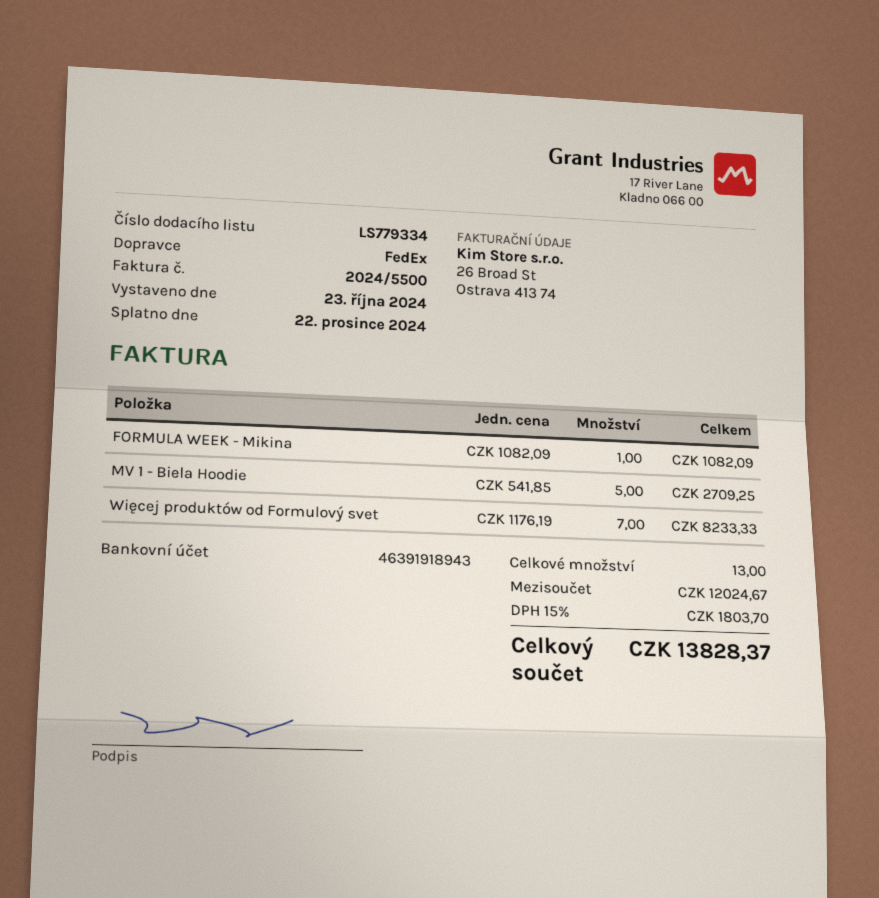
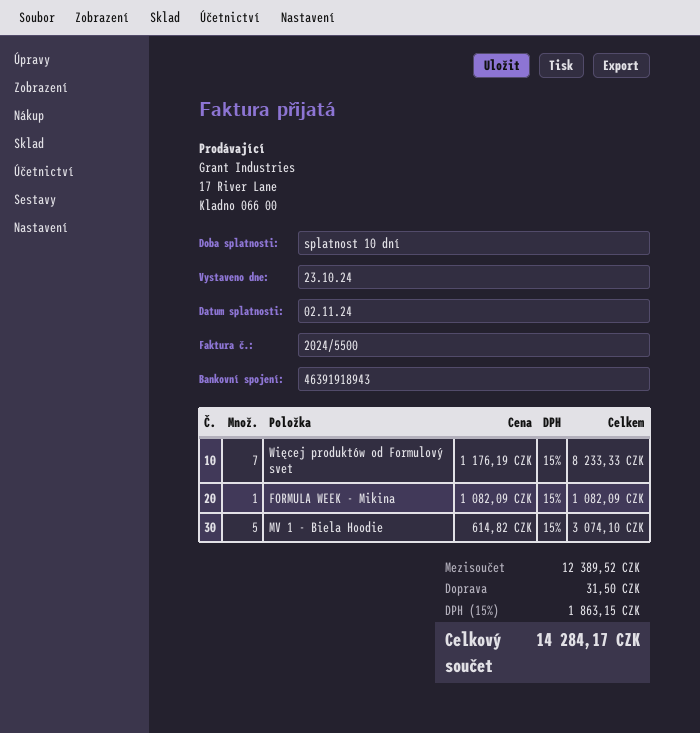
due date: 2024-12-22 -> 2024-11-02
MV 1 - Biela Hoodie: 5 x 541.85 = 2709.25 -> 5 x 614.82 = 3074.10
subtotal: 12024.67 -> 12389.52
shipping: none -> 31.50
tax: 15% = 1803.70 -> 15% = 1863.15
total: 13828.37 -> 14284.17

